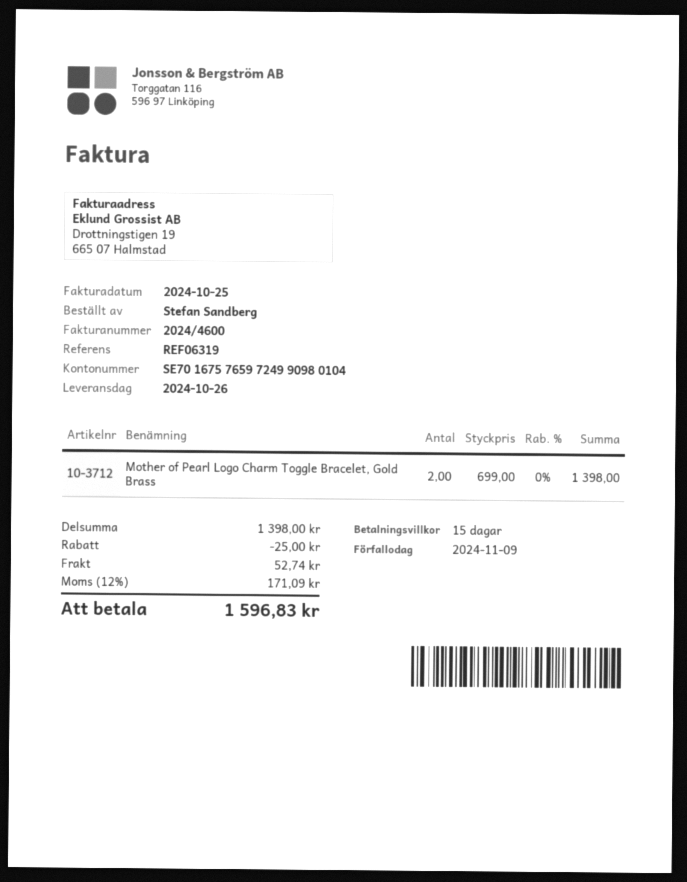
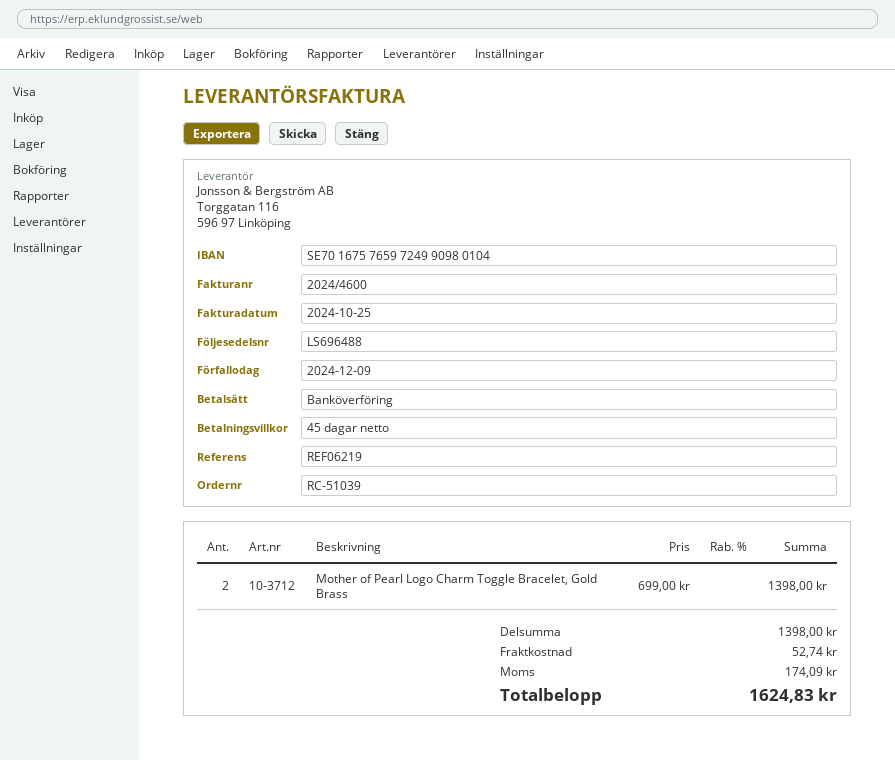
payment terms: 15 days -> 45 days
due date: 2024-11-09 -> 2024-12-09
reference: REF06319 -> REF06219
discount: 25.00 -> none
tax: 171.09 -> 174.09
total: 1596.83 -> 1624.83

